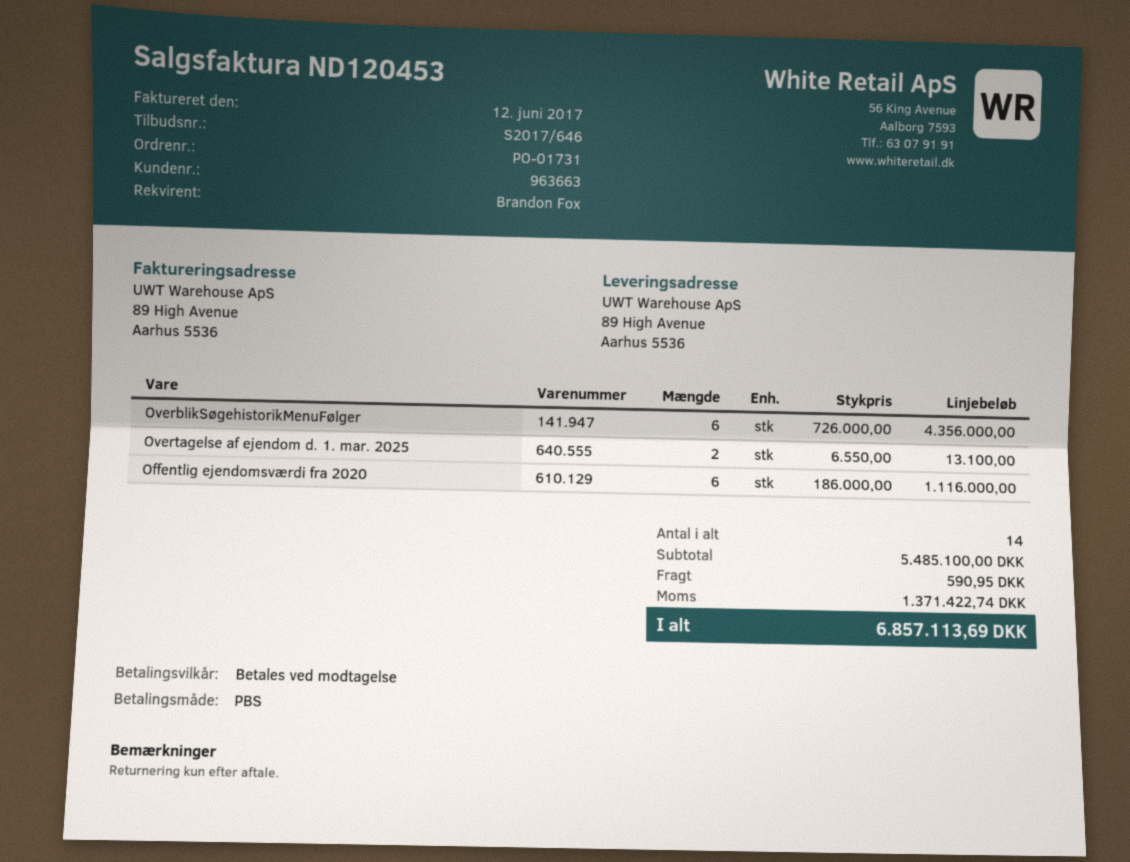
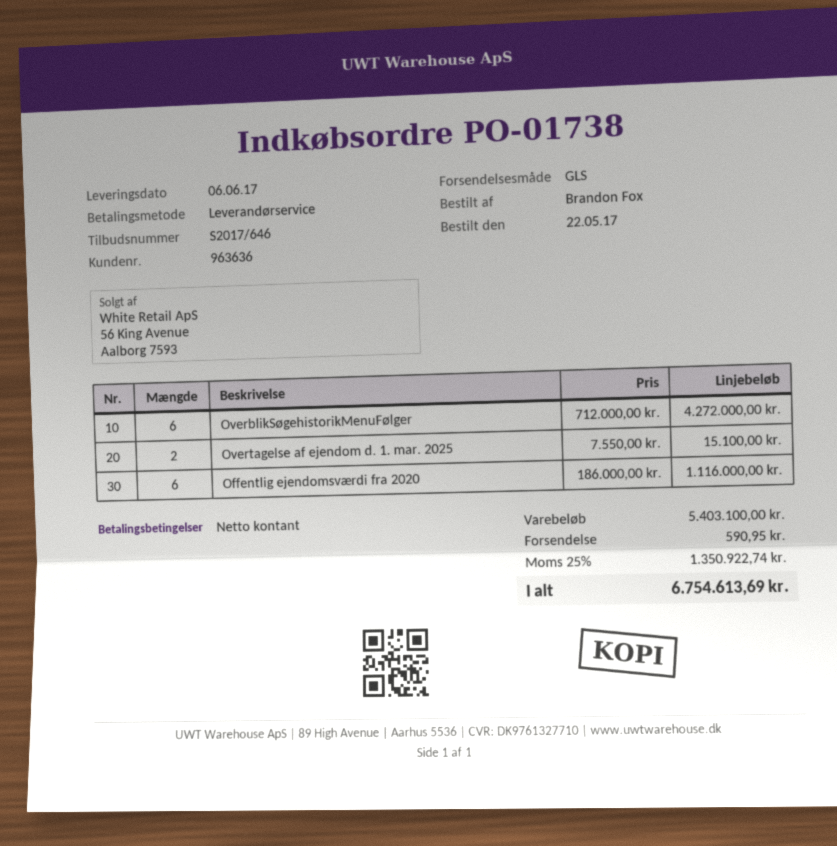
order number: PO-01731 -> PO-01738
customer number: 963663 -> 963636
OverblikSøgehistorikMenuFølger: 6 x 726000.00 = 4356000.00 -> 6 x 712000.00 = 4272000.00
Overtagelse af ejendom d. 1. mar. 2025: 2 x 6550.00 = 13100.00 -> 2 x 7550.00 = 15100.00
subtotal: 5485100.00 -> 5403100.00
tax: 1371422.74 -> 1350922.74
total: 6857113.69 -> 6754613.69

